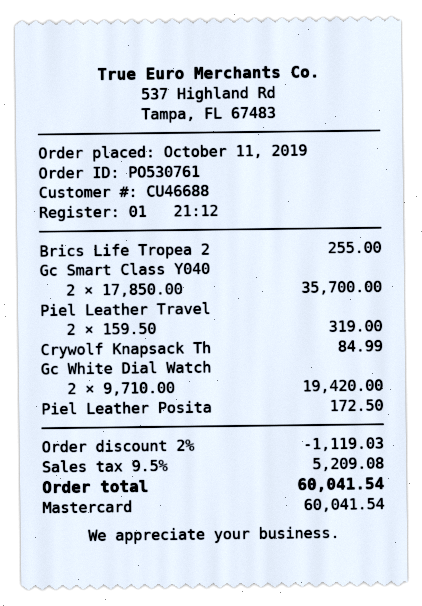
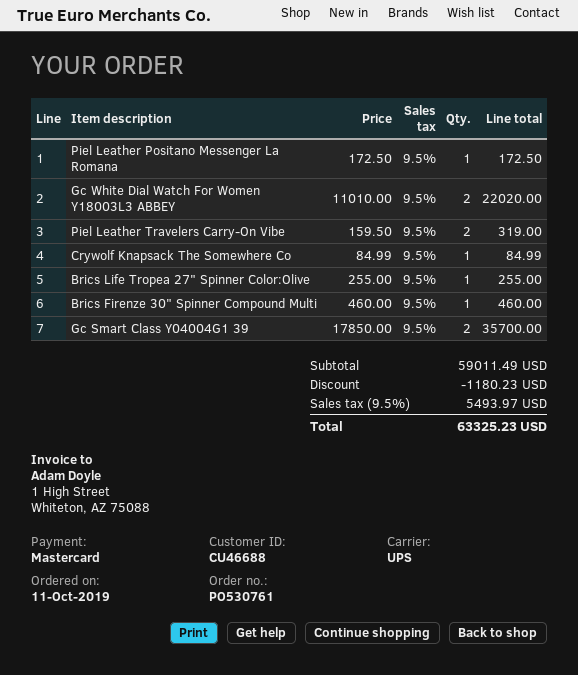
Gc White Dial Watch: 2 x 9710.00 = 19420.00 -> 2 x 11010.00 = 22020.00
Brics Firenze 30" Spinner Compound Multi: none -> 1 x 460.00 = 460.00
discount: 1119.03 -> 1180.23
tax: 9.5% = 5209.08 -> 9.5% = 5493.97
total: 60041.54 -> 63325.23

